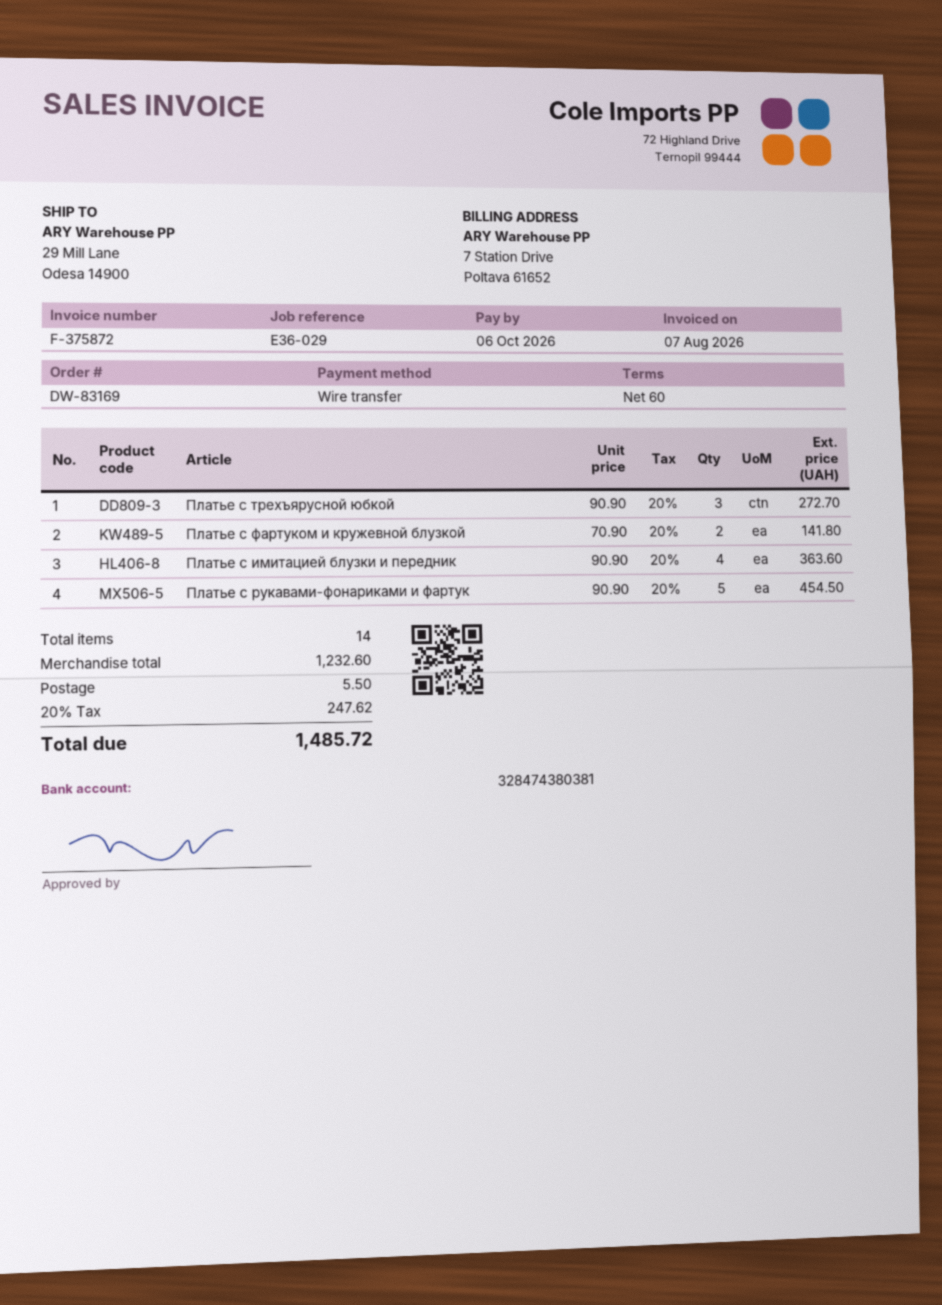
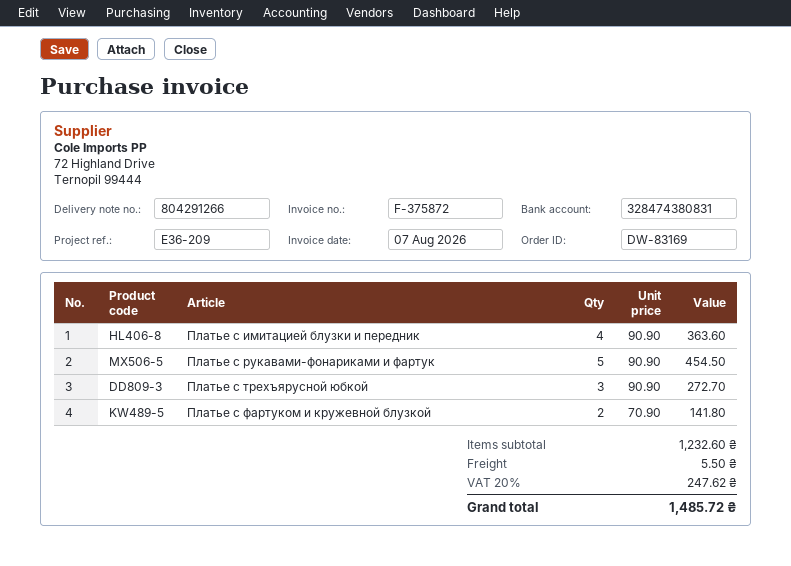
reference: E36-029 -> E36-209
bank account: 328474380381 -> 328474380831

